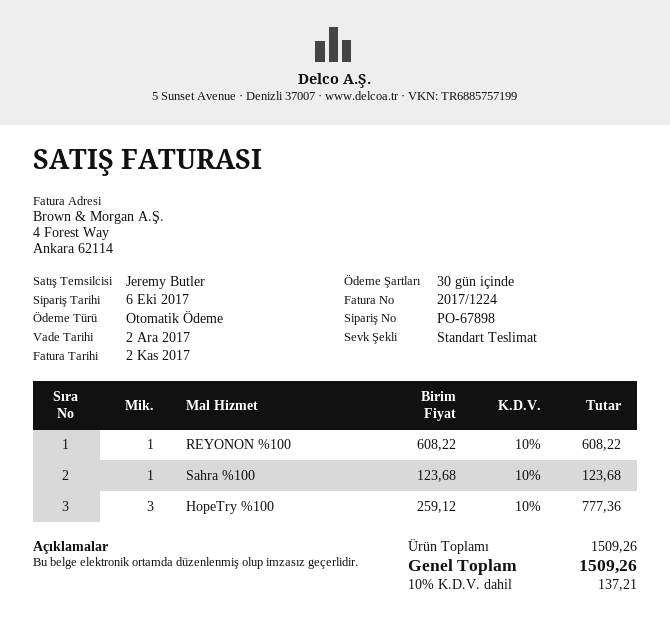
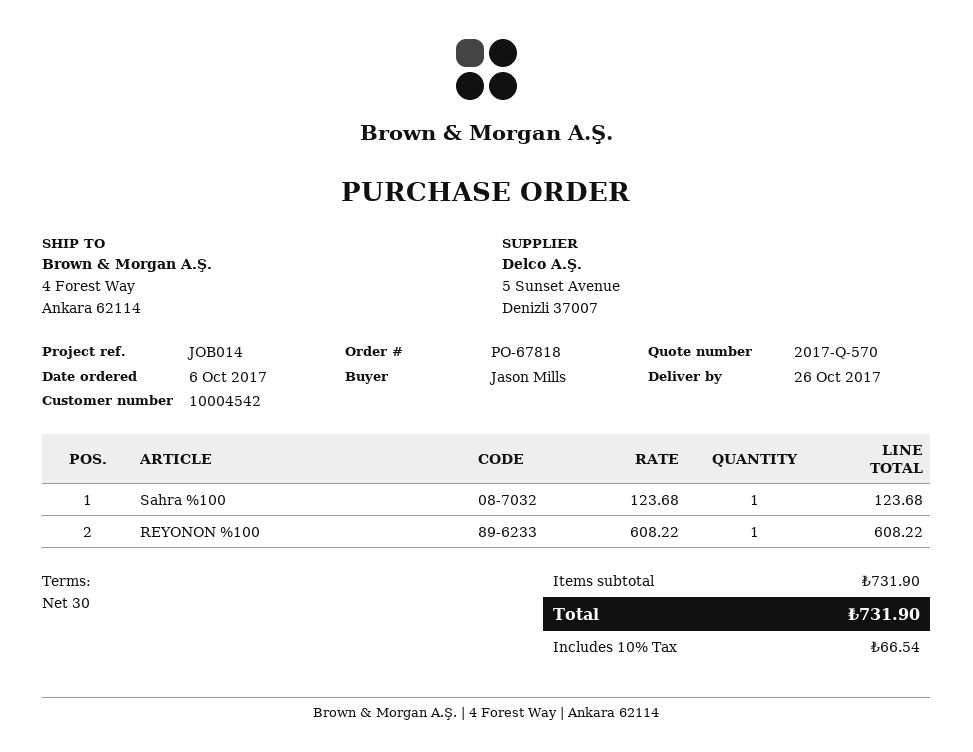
order number: PO-67898 -> PO-67818
HopeTry %100: 3 x 259.12 = 777.36 -> none
subtotal: 1509.26 -> 731.90
tax: 10% = 137.21 -> 10% = 66.54
total: 1509.26 -> 731.90

